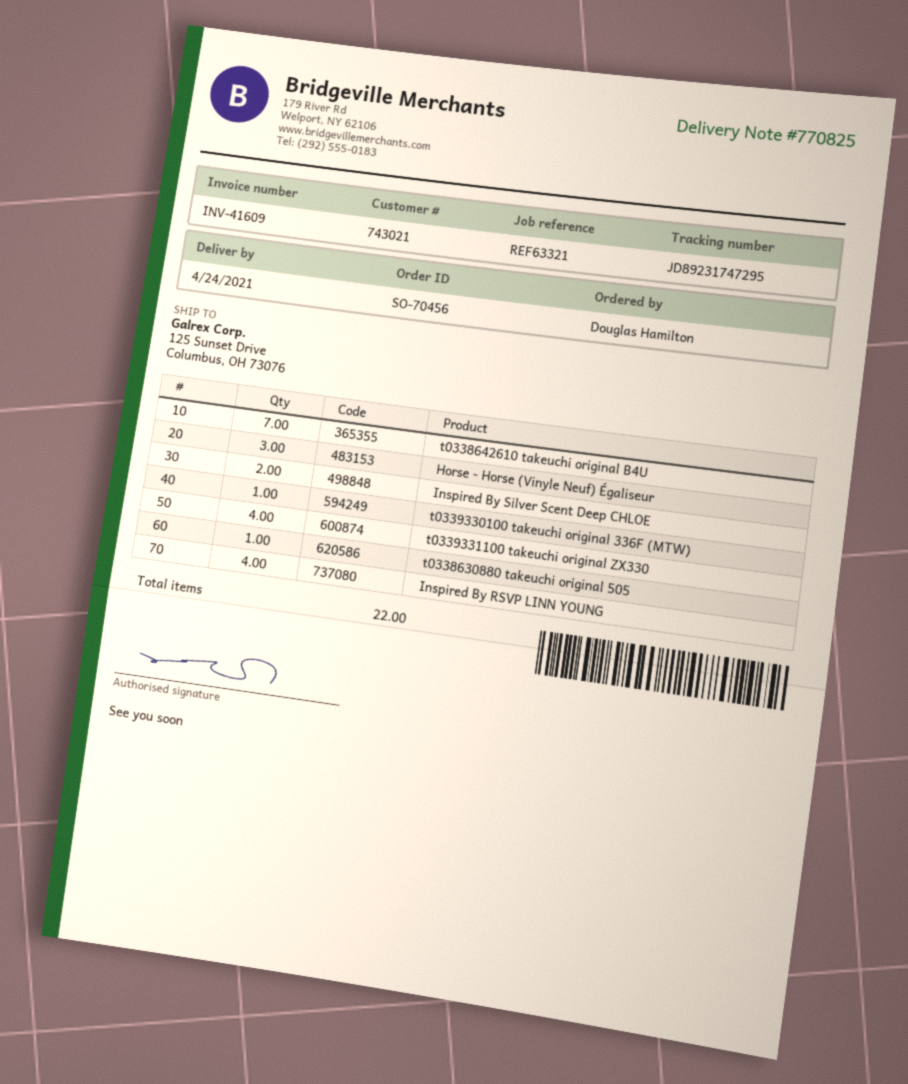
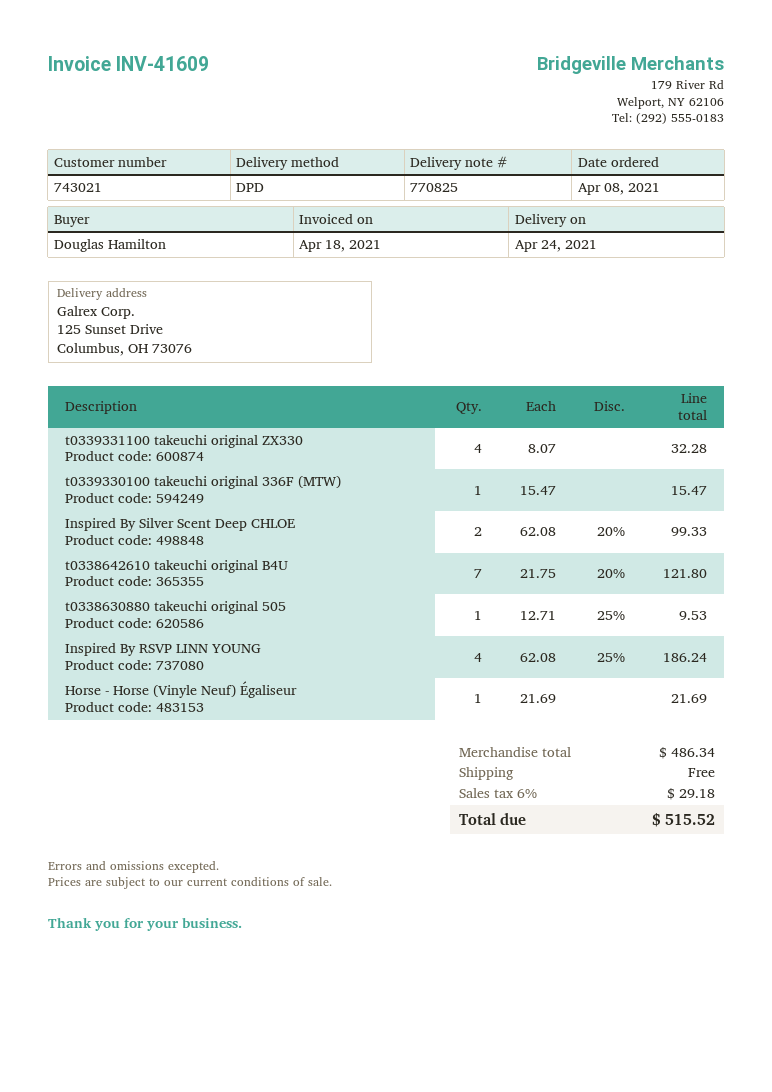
Horse - Horse (Vinyle Neuf) Égaliseur: 3 -> 1

